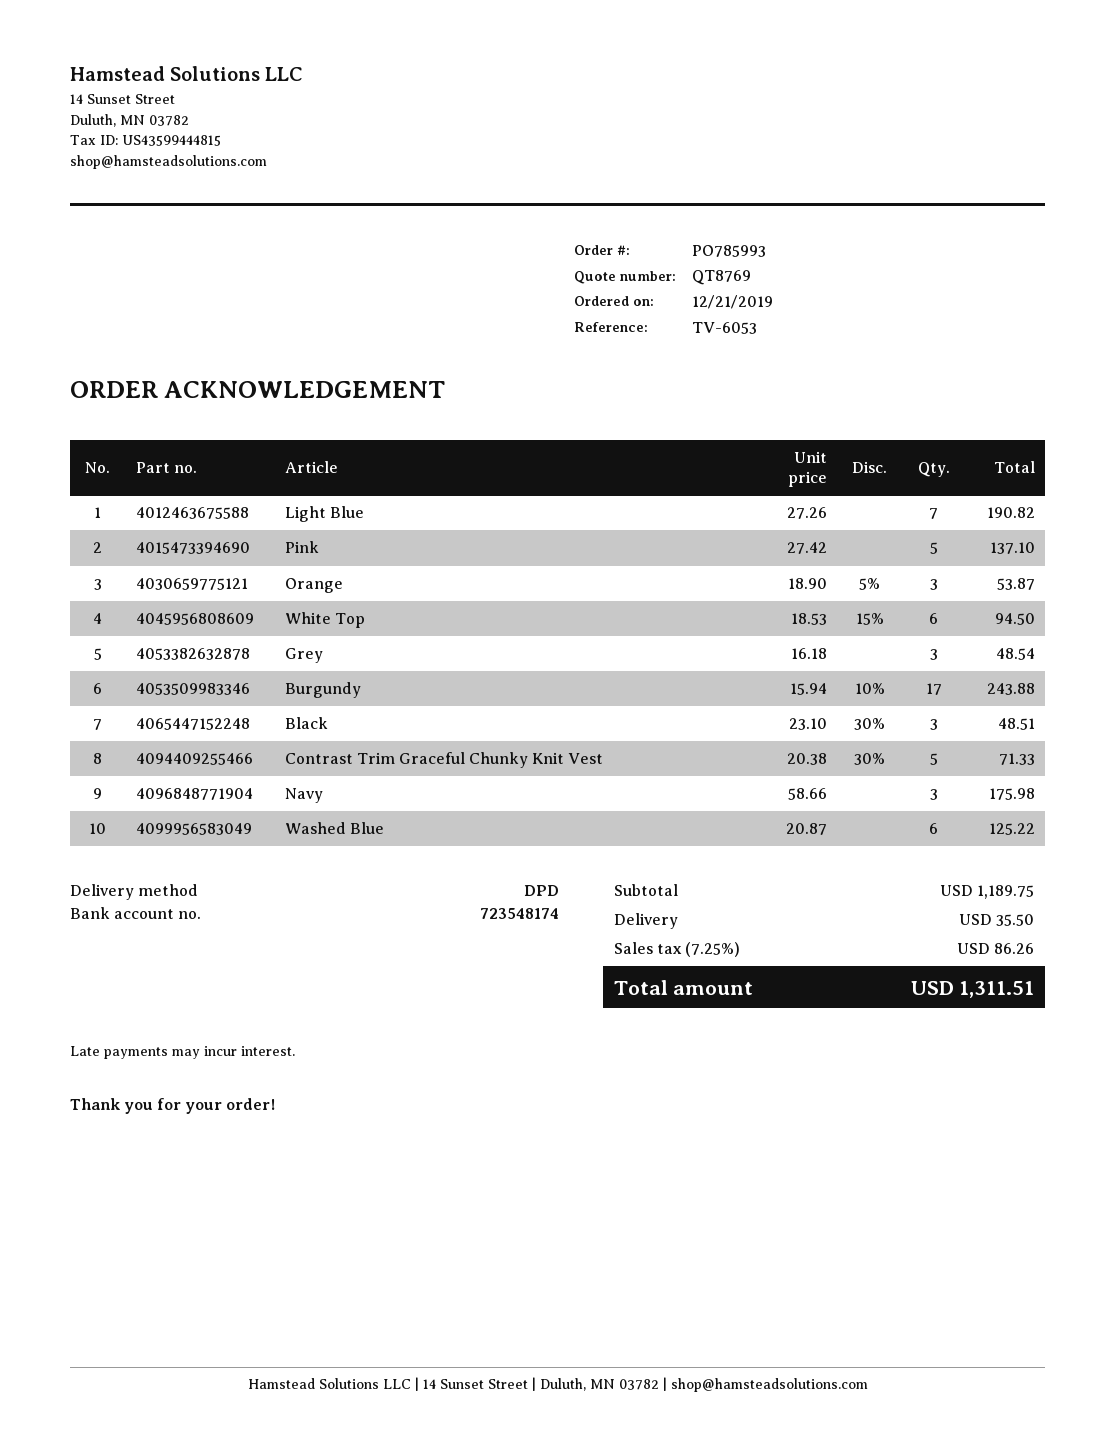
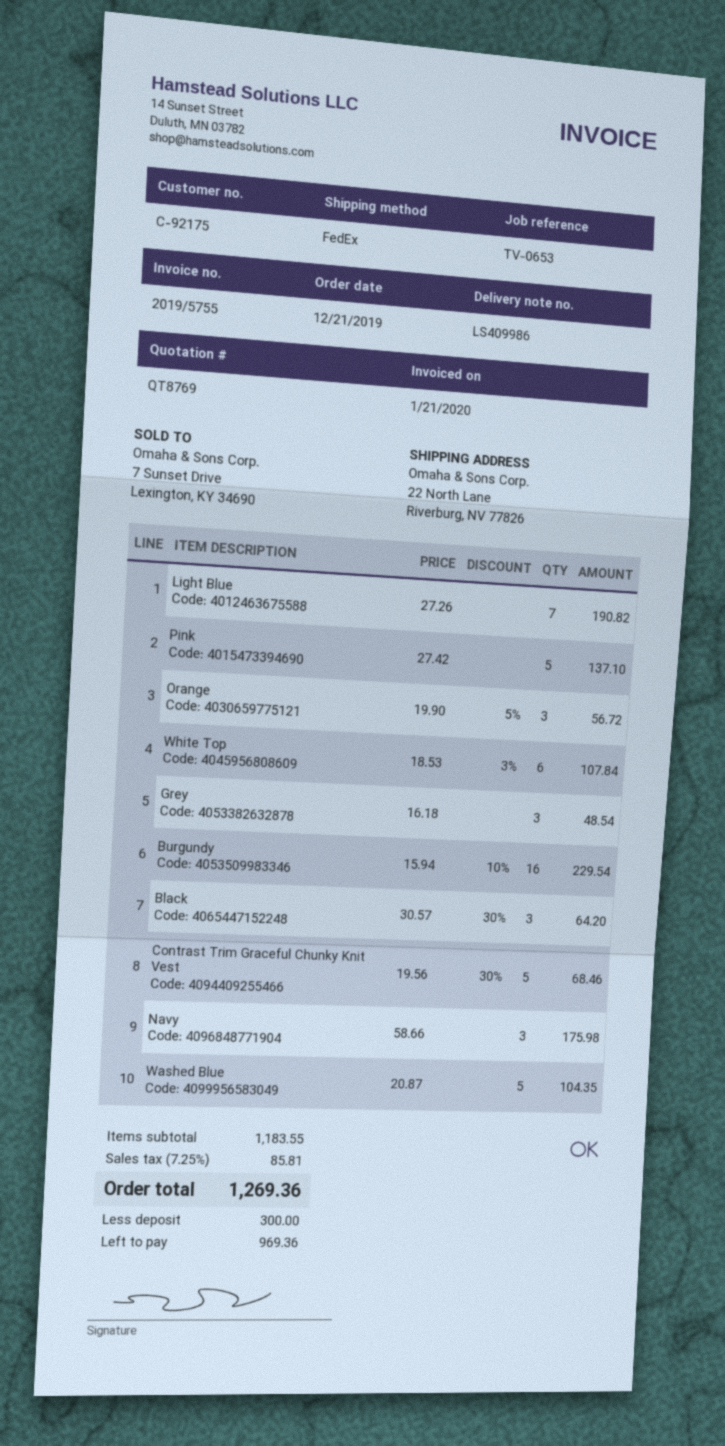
reference: TV-6053 -> TV-0653
shipping method: DPD -> FedEx
Orange: 3 x 18.90 - 5% = 53.87 -> 3 x 19.90 - 5% = 56.72
White Top: 6 x 18.53 - 15% = 94.50 -> 6 x 18.53 - 3% = 107.84
Burgundy: 17 x 15.94 - 10% = 243.88 -> 16 x 15.94 - 10% = 229.54
Black: 3 x 23.10 - 30% = 48.51 -> 3 x 30.57 - 30% = 64.20
Contrast Trim Graceful Chunky Knit Vest: 5 x 20.38 - 30% = 71.33 -> 5 x 19.56 - 30% = 68.46
Washed Blue: 6 x 20.87 = 125.22 -> 5 x 20.87 = 104.35
subtotal: 1189.75 -> 1183.55
shipping: 35.50 -> none
tax: 7.25% = 86.26 -> 7.25% = 85.81
total: 1311.51 -> 1269.36

